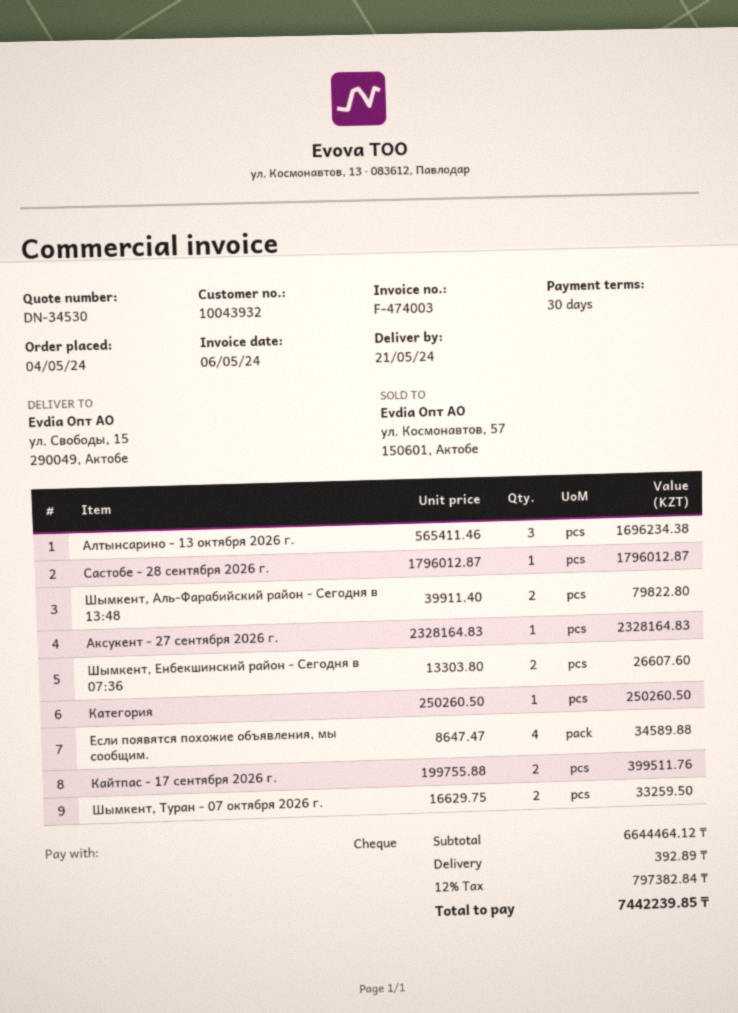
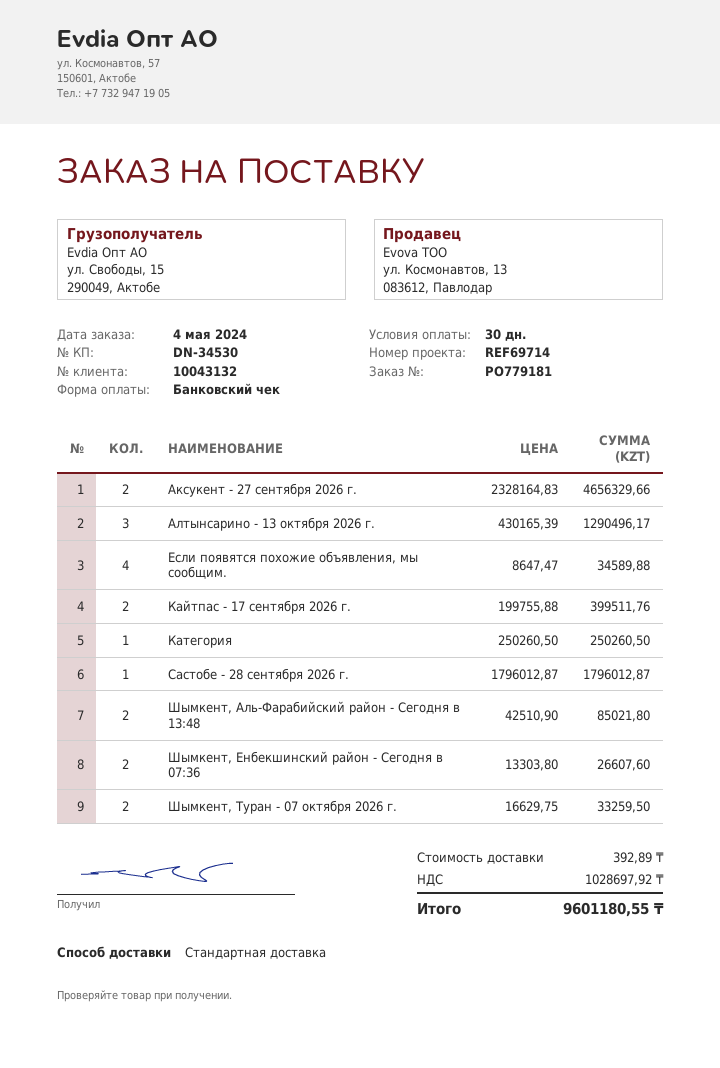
customer number: 10043932 -> 10043132
Алтынсарино - 13 октября 2026 г.: 3 x 565411.46 = 1696234.38 -> 3 x 430165.39 = 1290496.17
Шымкент, Аль-Фарабийский район - Сегодня в 13:48: 2 x 39911.40 = 79822.80 -> 2 x 42510.90 = 85021.80
Аксукент - 27 сентября 2026 г.: 1 x 2328164.83 = 2328164.83 -> 2 x 2328164.83 = 4656329.66
tax: 797382.84 -> 1028697.92
total: 7442239.85 -> 9601180.55

